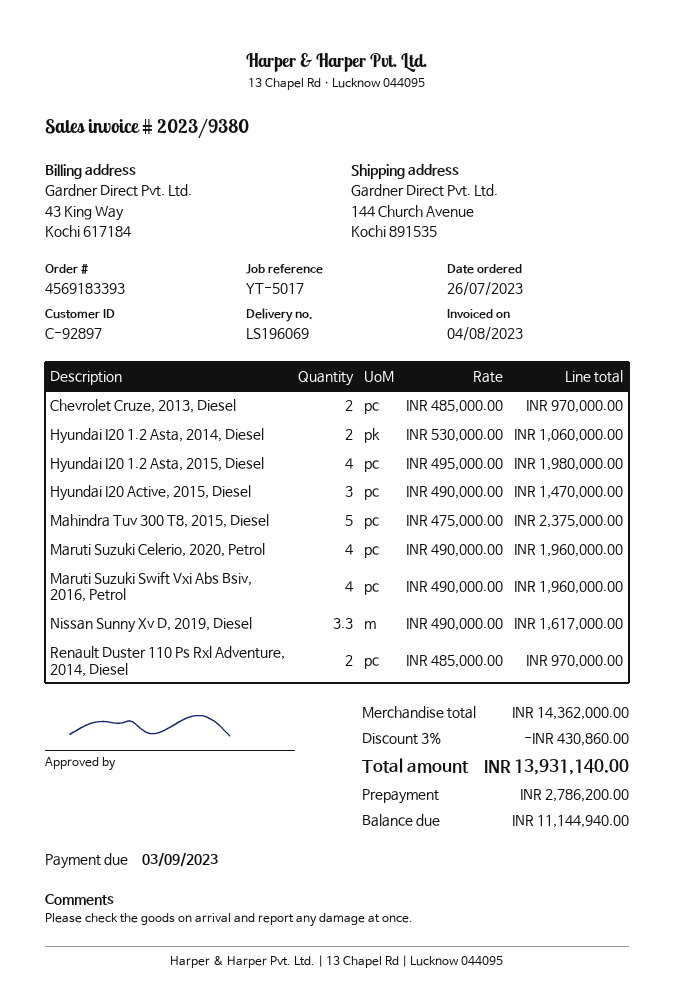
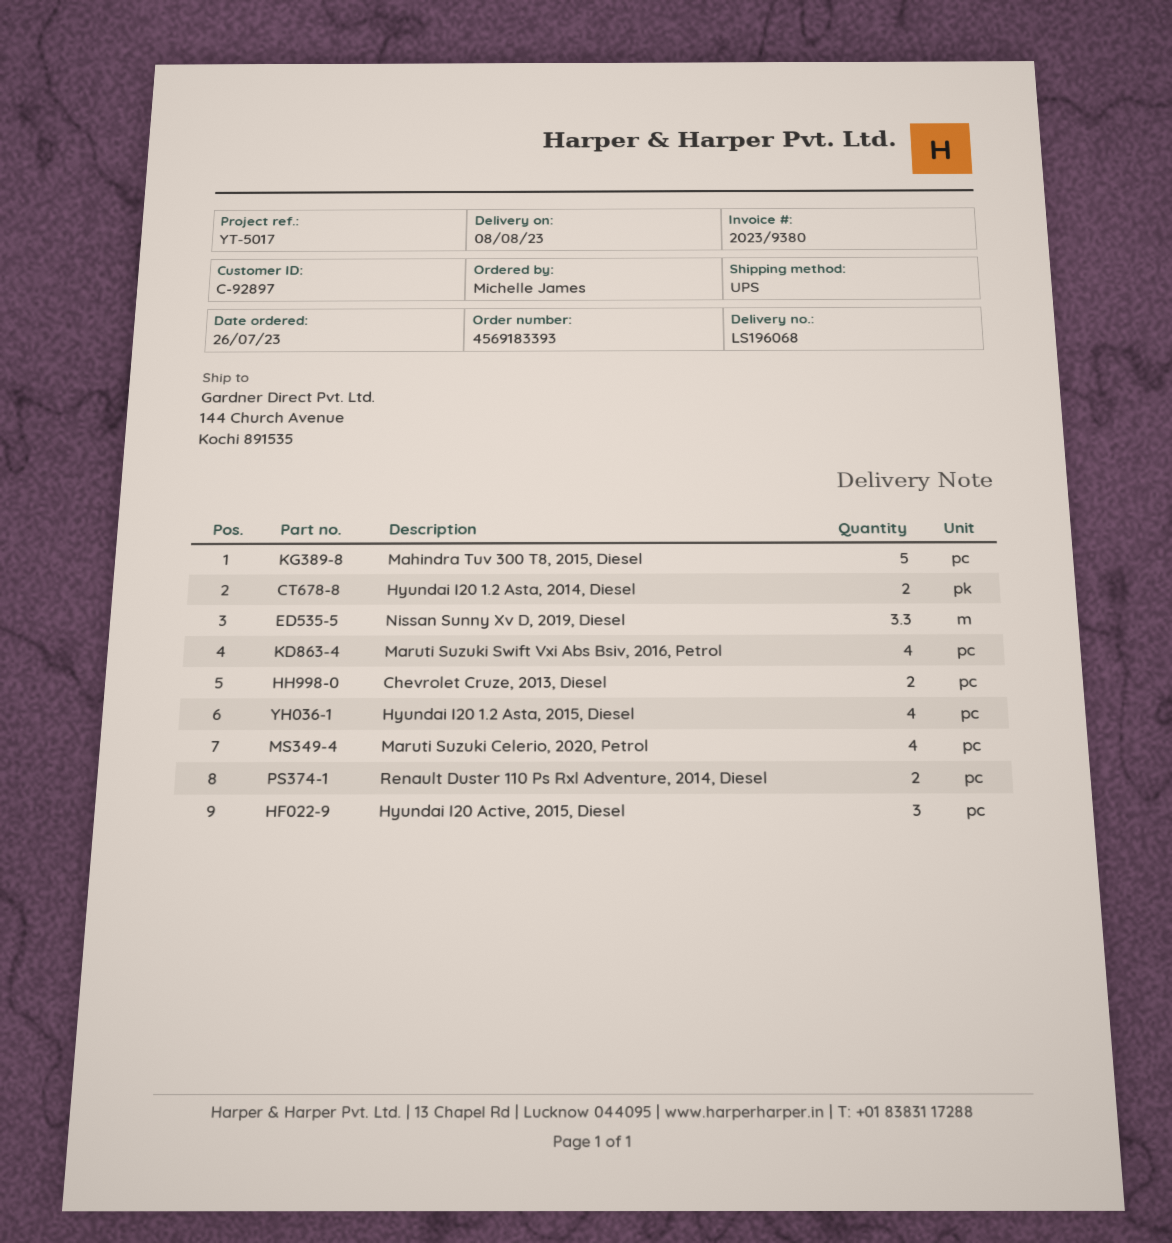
delivery note number: LS196069 -> LS196068

